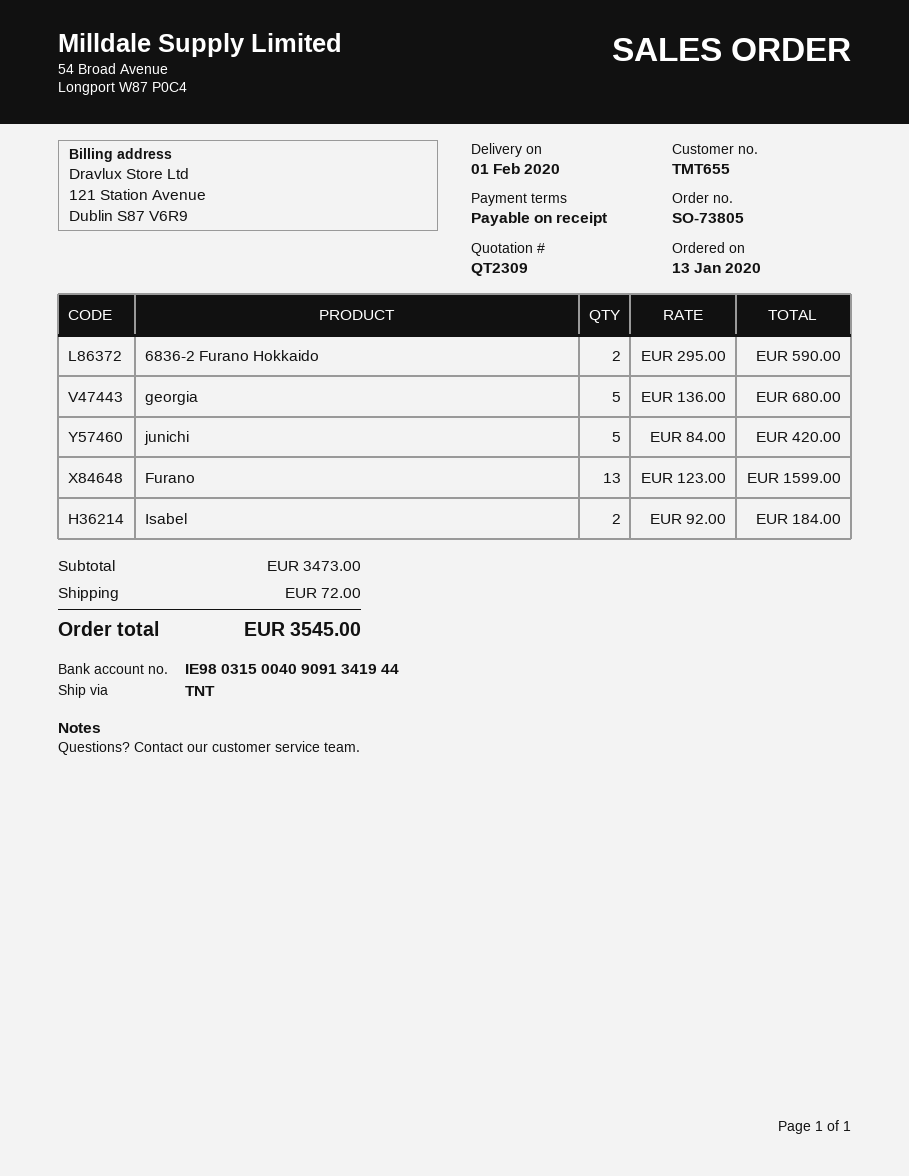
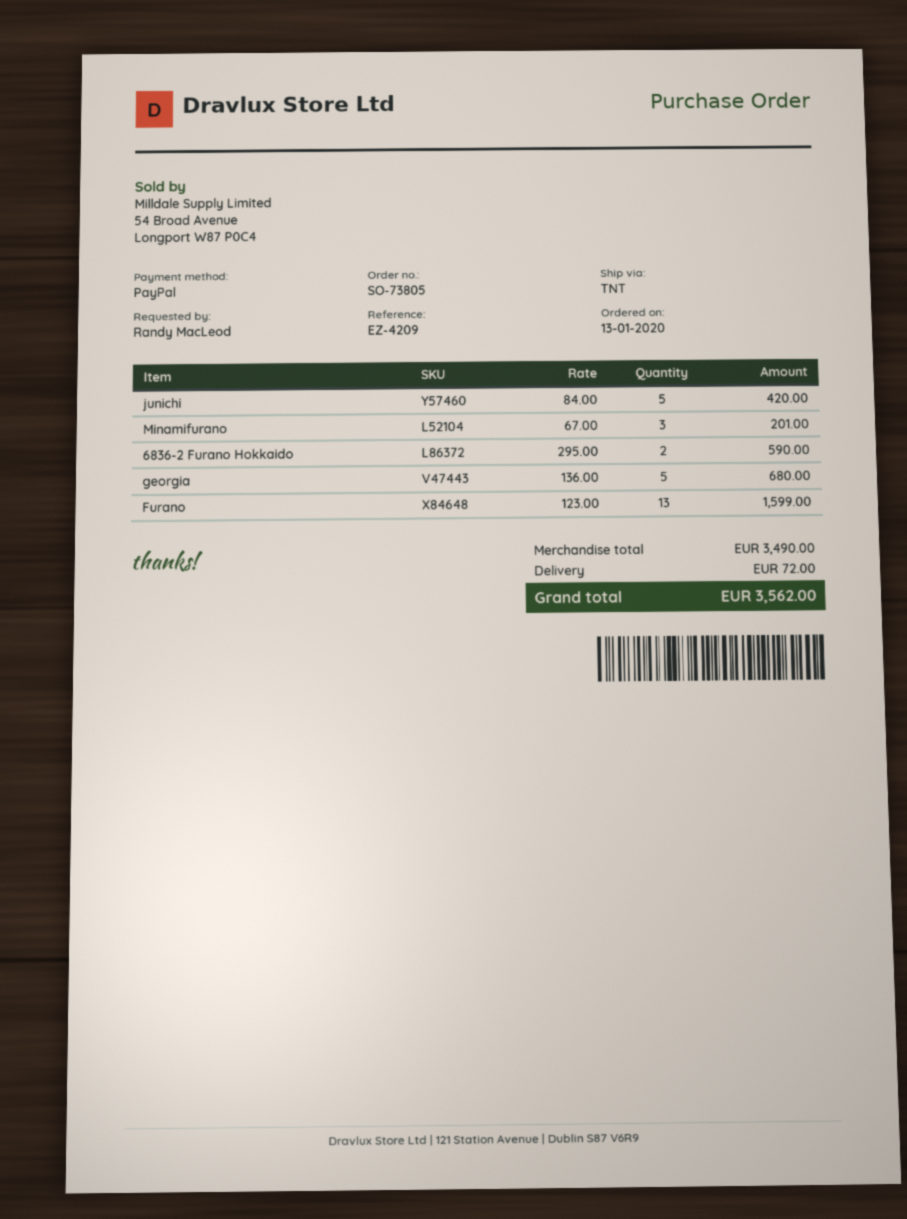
Isabel: 2 x 92.00 = 184.00 -> none
Minamifurano: none -> 3 x 67.00 = 201.00
subtotal: 3473.00 -> 3490.00
total: 3545.00 -> 3562.00

